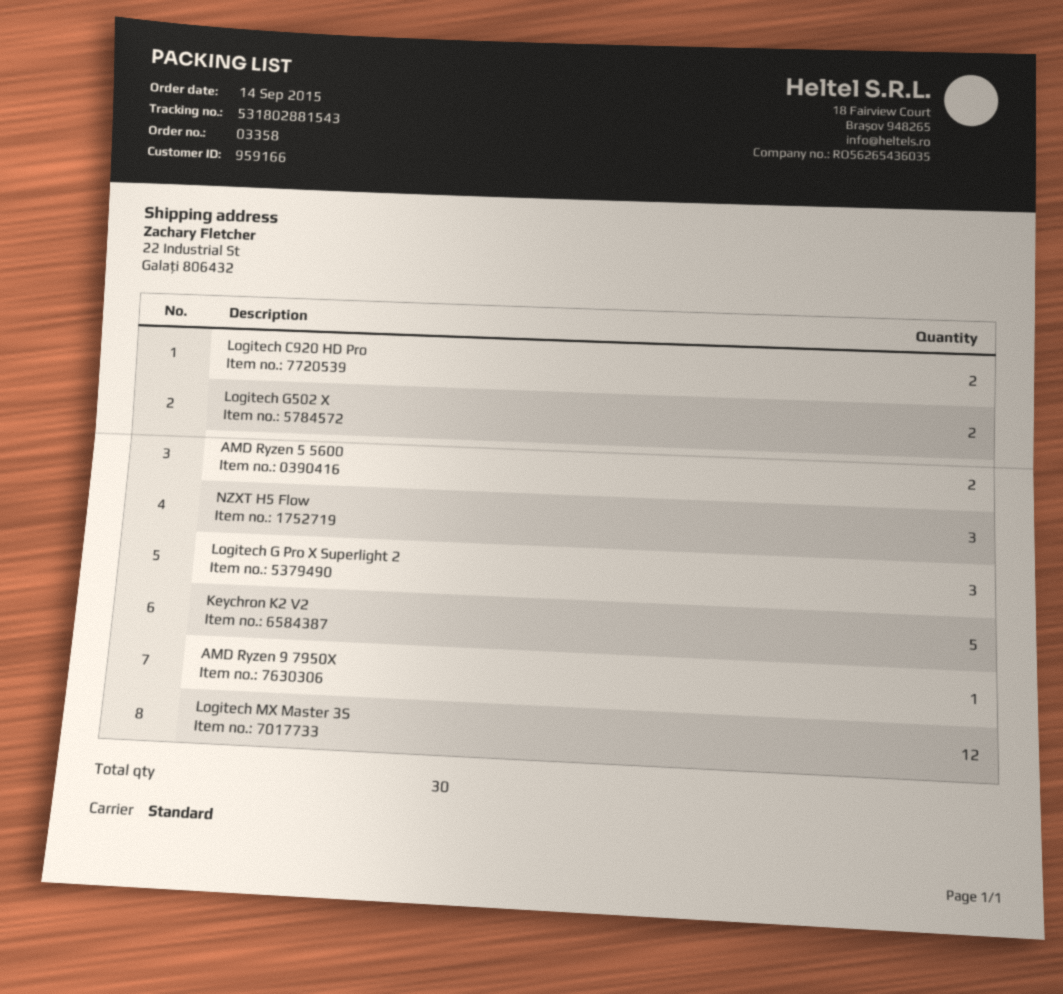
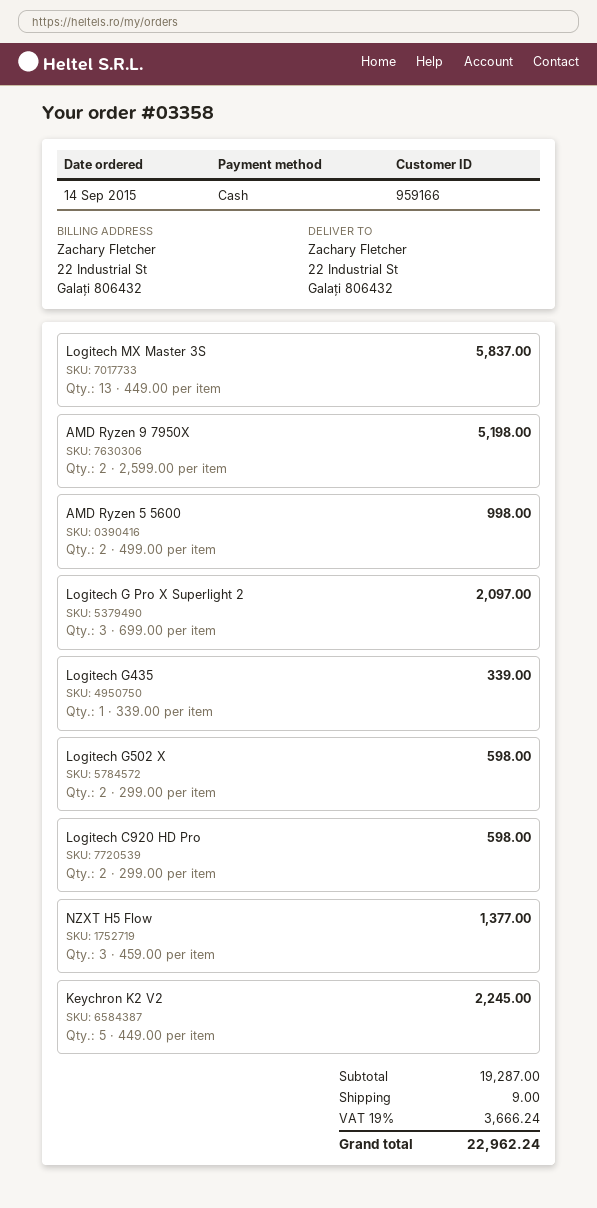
AMD Ryzen 9 7950X: 1 -> 2
Logitech MX Master 3S: 12 -> 13
Logitech G435: none -> 1

